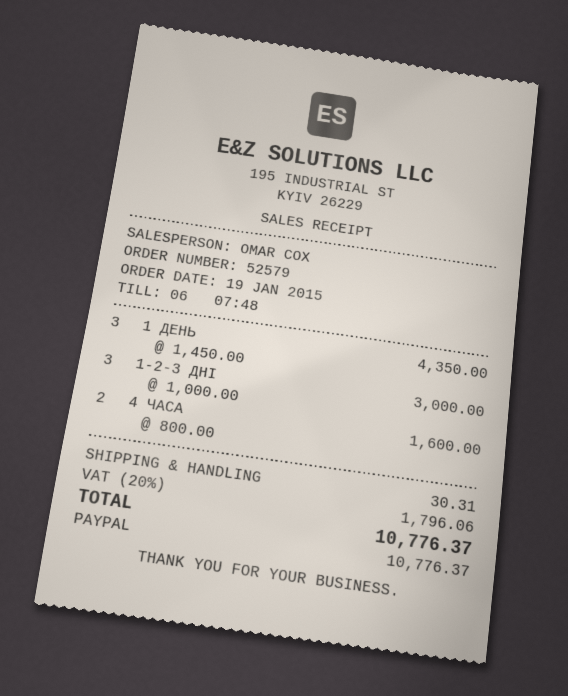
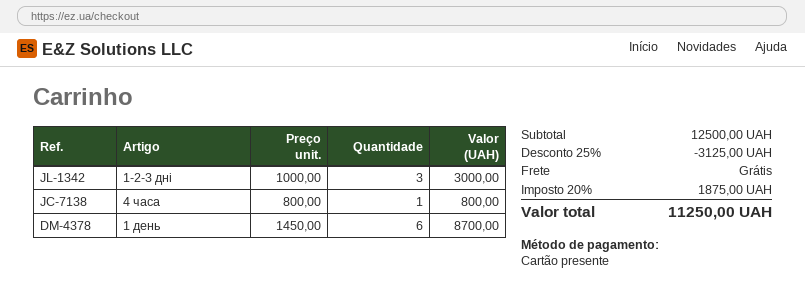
payment method: PayPal -> gift card
1 ДЕНЬ: 3 x 1450.00 = 4350.00 -> 6 x 1450.00 = 8700.00
4 ЧАСА: 2 x 800.00 = 1600.00 -> 1 x 800.00 = 800.00
discount: none -> 25% = 3125.00
shipping: 30.31 -> 0.00
tax: 20% = 1796.06 -> 20% = 1875.00
total: 10776.37 -> 11250.00

